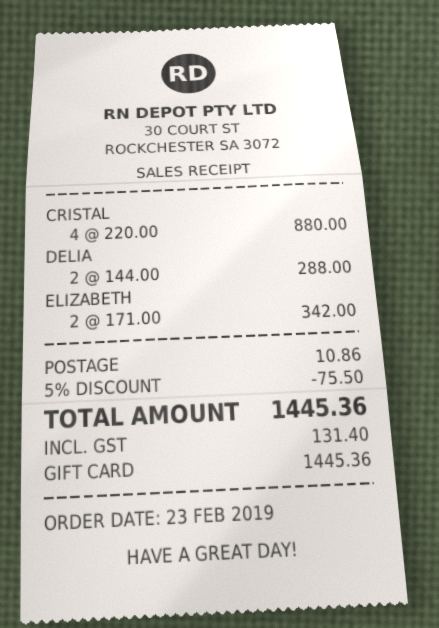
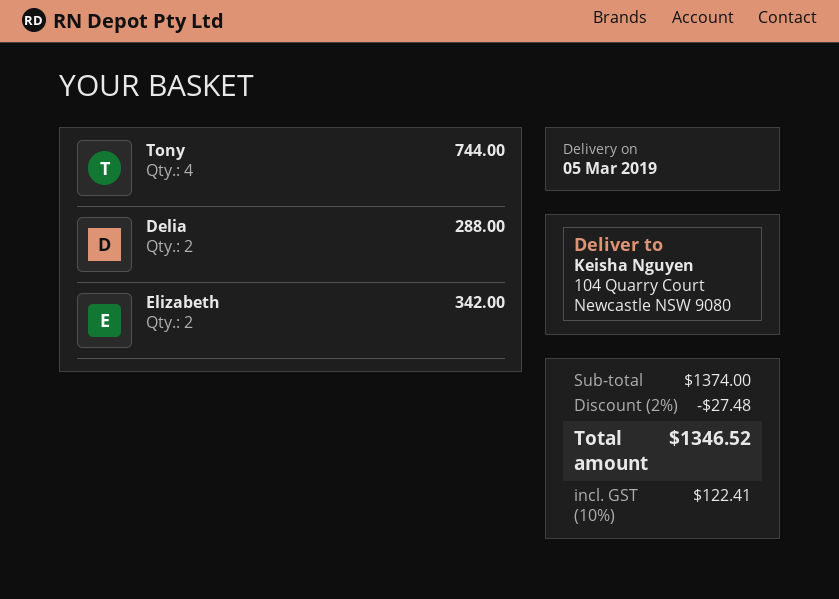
CRISTAL: 4 for 880.00 -> none
Tony: none -> 4 for 744.00
discount: 5% = 75.50 -> 2% = 27.48
shipping: 10.86 -> none
tax: 131.40 -> 122.41
total: 1445.36 -> 1346.52

